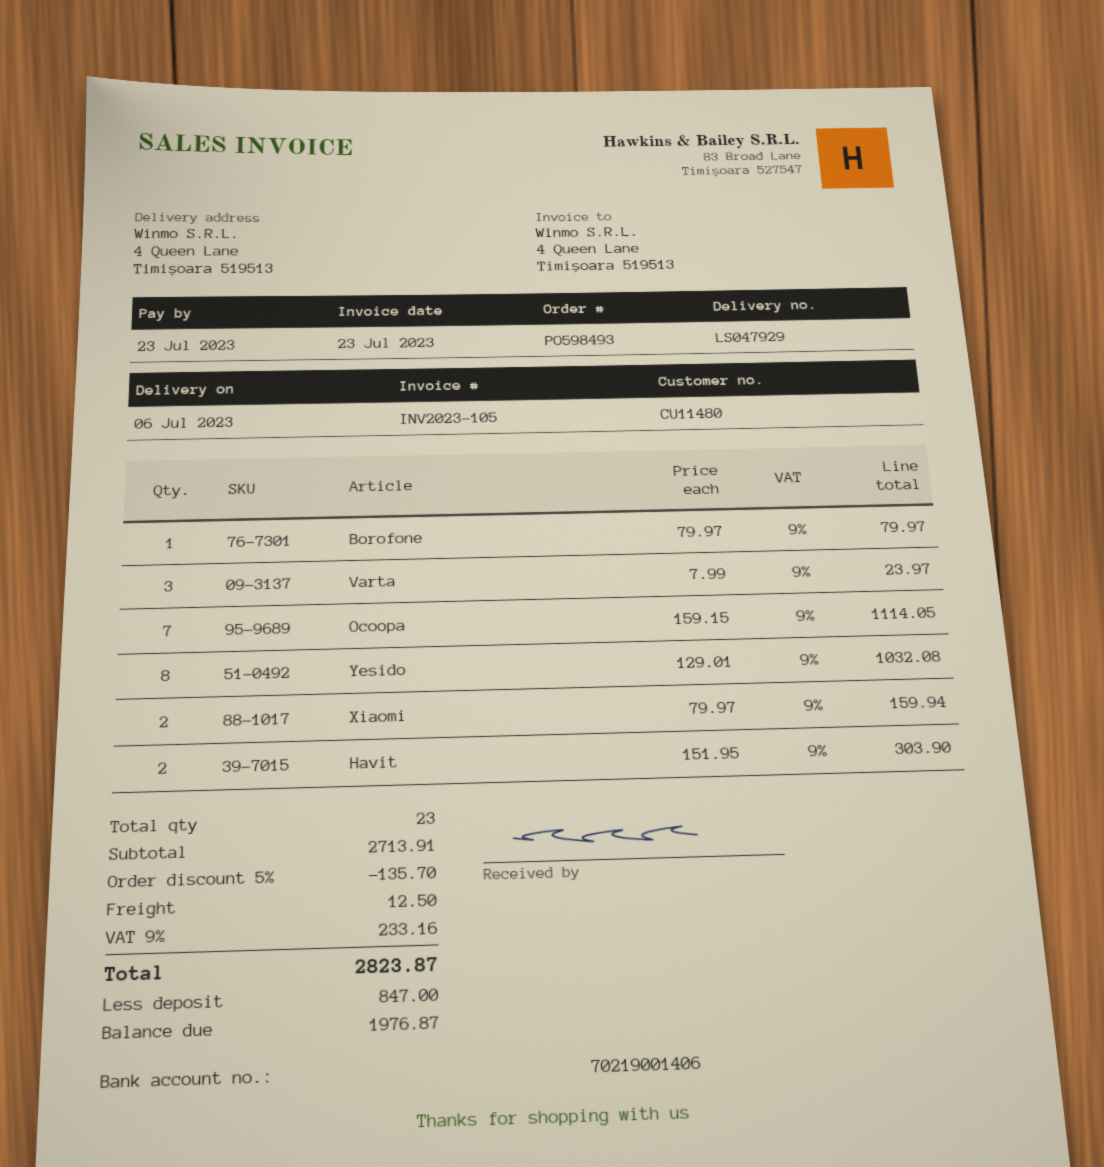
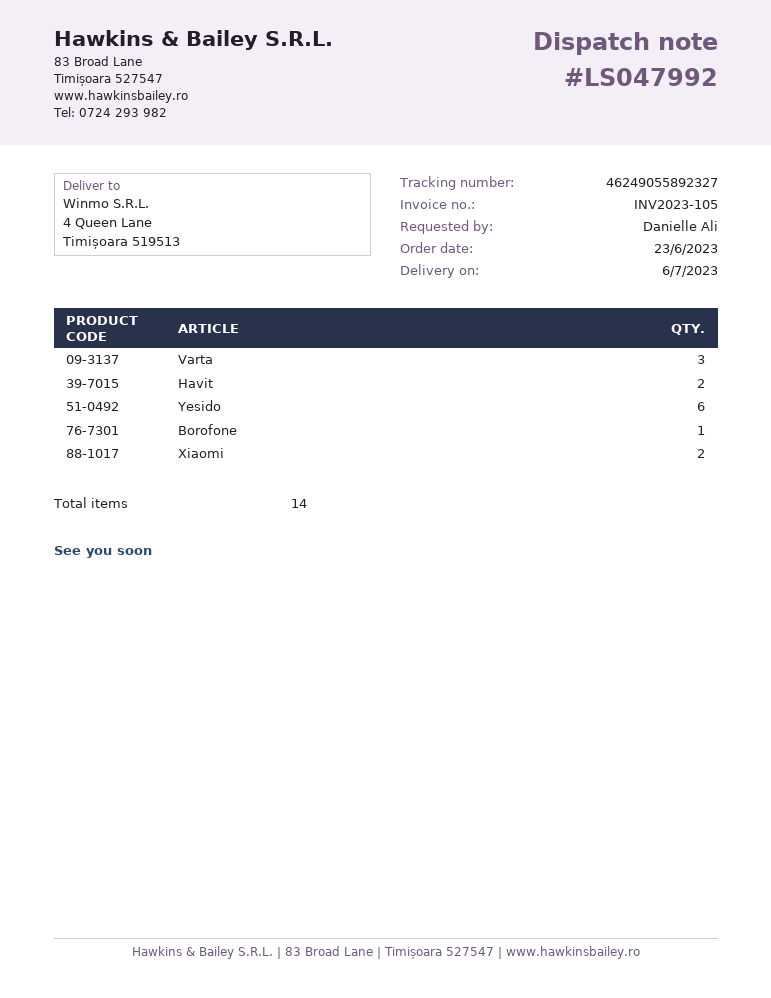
delivery note number: LS047929 -> LS047992
Ocoopa: 7 -> none
Yesido: 8 -> 6
total quantity: 23 -> 14

